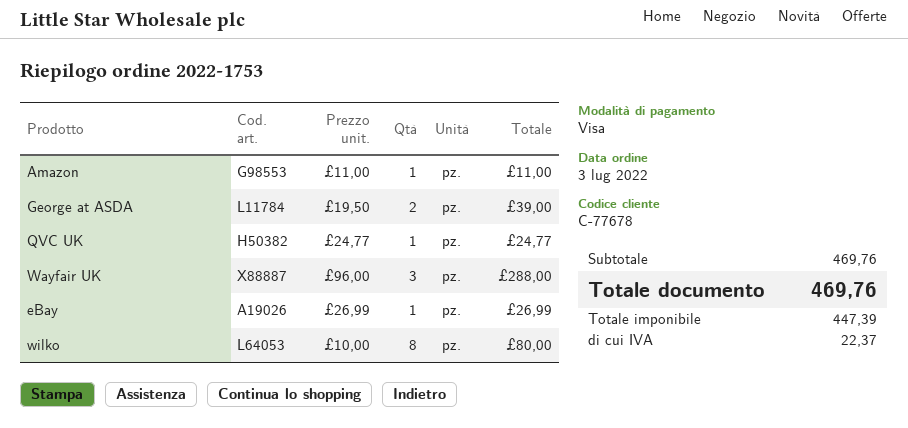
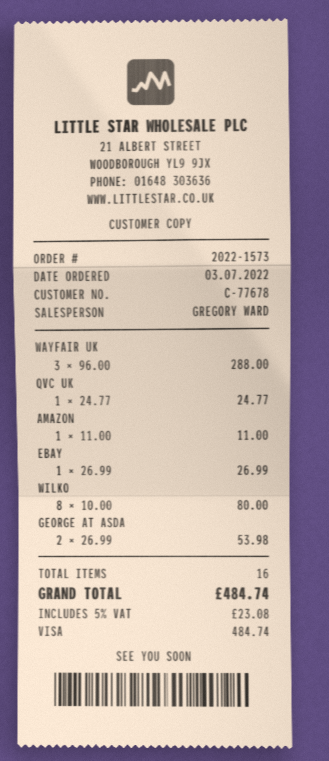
order number: 2022-1753 -> 2022-1573
George at ASDA: 2 x 19.50 = 39.00 -> 2 x 26.99 = 53.98
tax: 22.37 -> 23.08
total: 469.76 -> 484.74

